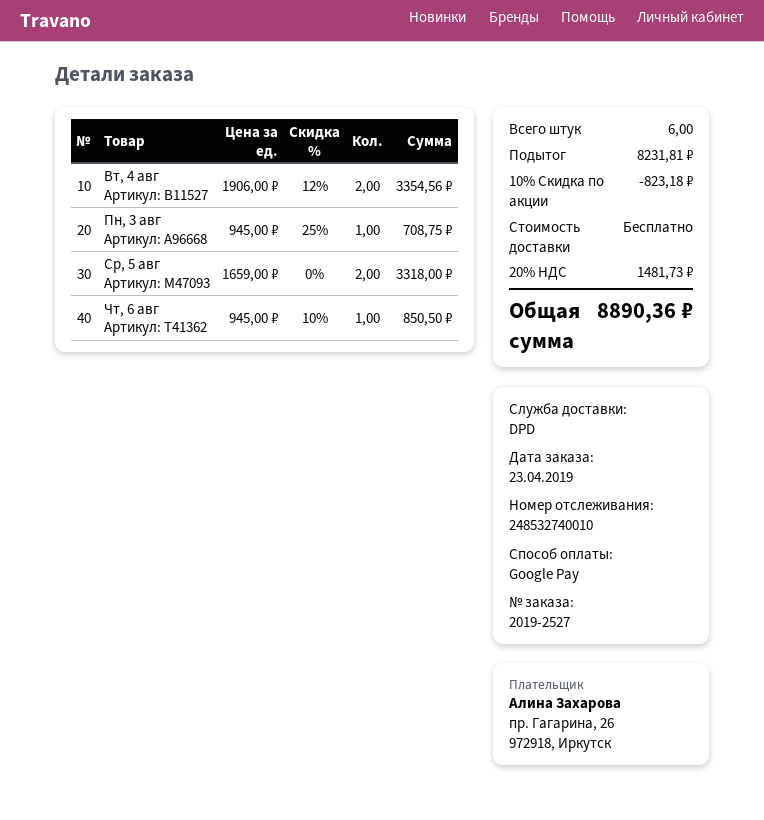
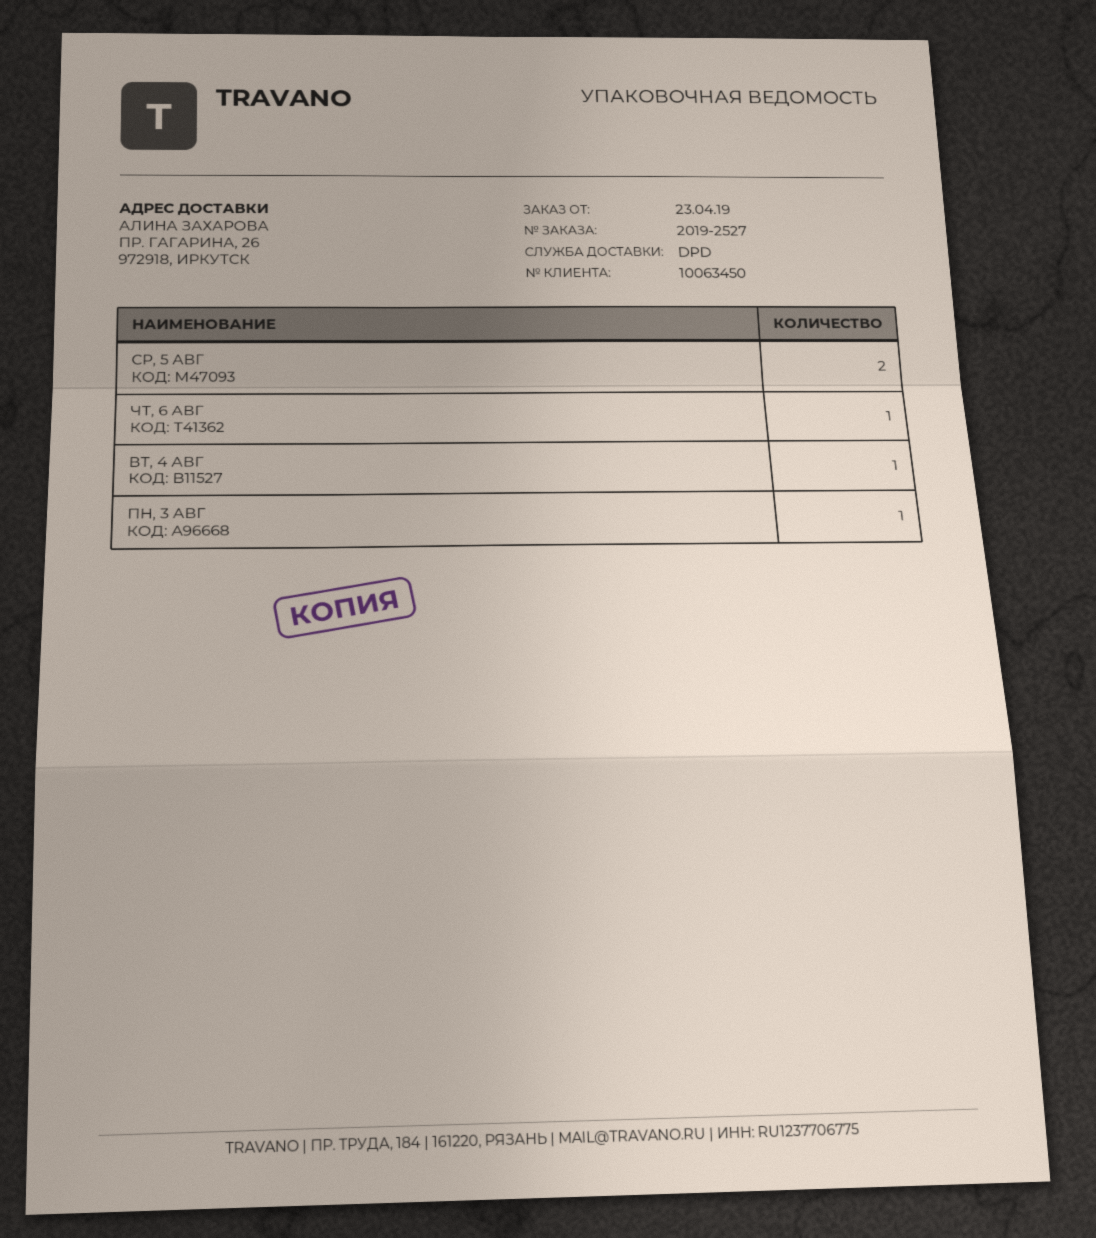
Вт, 4 авг: 2 -> 1

